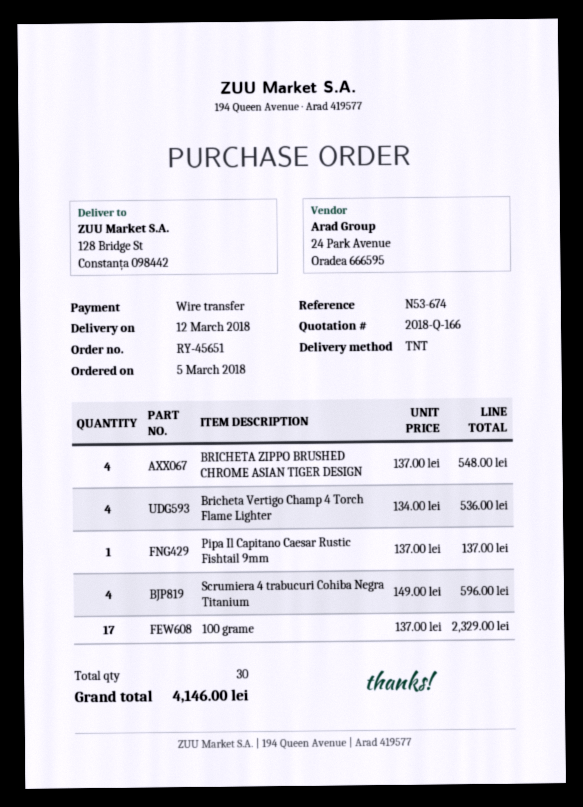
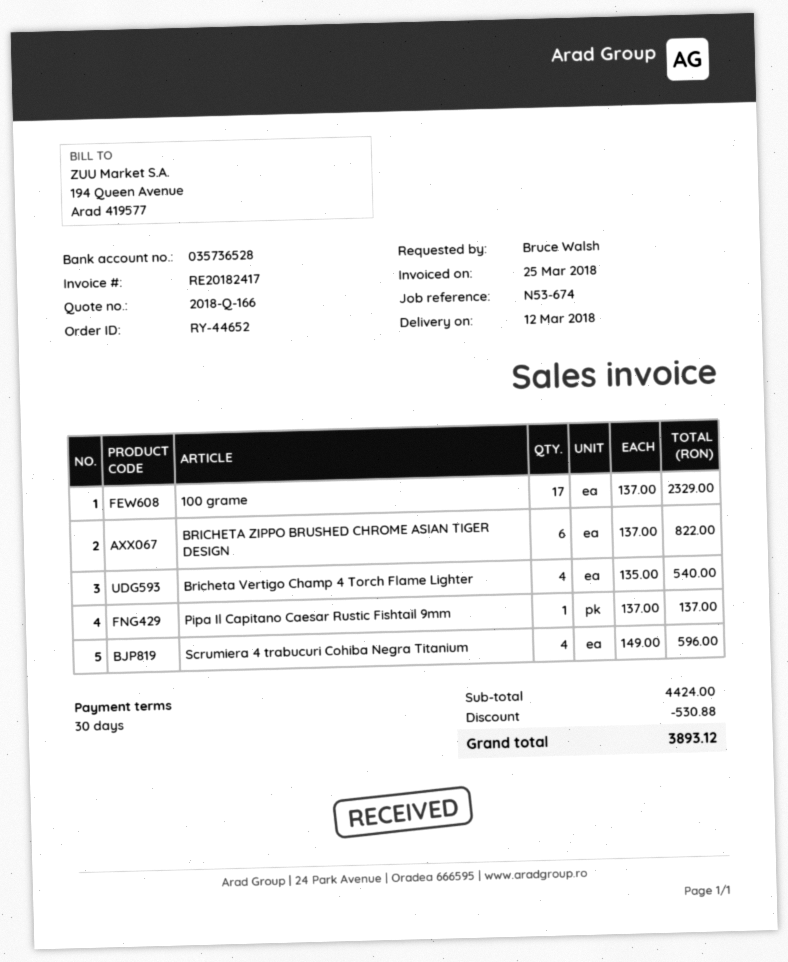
order number: RY-45651 -> RY-44652
BRICHETA ZIPPO BRUSHED CHROME ASIAN TIGER DESIGN: 4 x 137.00 = 548.00 -> 6 x 137.00 = 822.00
Bricheta Vertigo Champ 4 Torch Flame Lighter: 4 x 134.00 = 536.00 -> 4 x 135.00 = 540.00
discount: none -> 530.88
total: 4146.00 -> 3893.12

